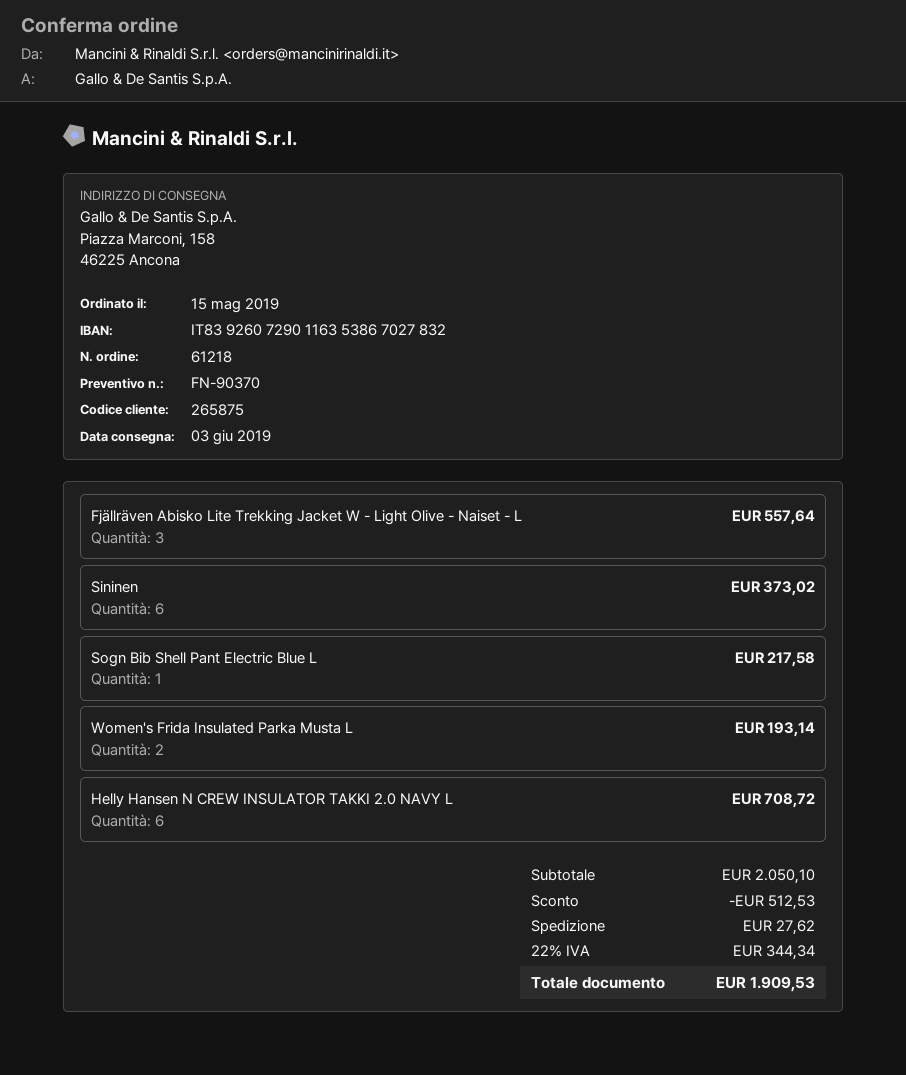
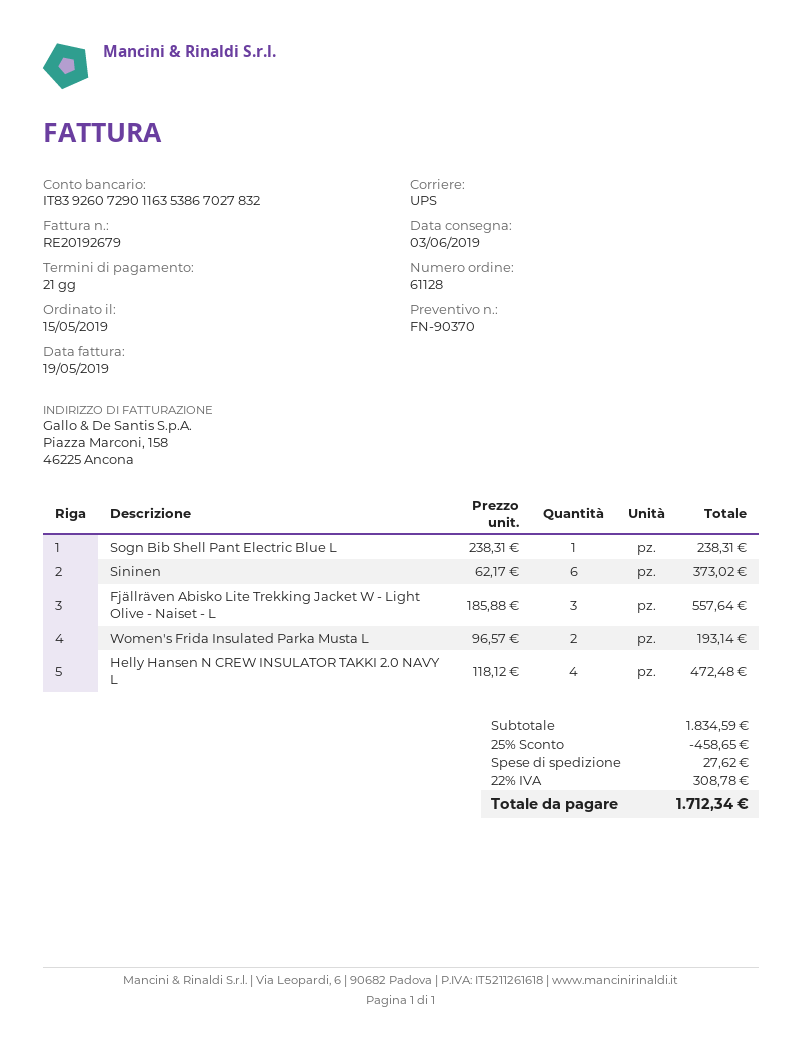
order number: 61218 -> 61128
Sogn Bib Shell Pant Electric Blue L: 1 for 217.58 -> 1 for 238.31
Helly Hansen N CREW INSULATOR TAKKI 2.0 NAVY L: 6 for 708.72 -> 4 for 472.48
subtotal: 2050.10 -> 1834.59
discount: 512.53 -> 458.65
tax: 22% = 344.34 -> 22% = 308.78
total: 1909.53 -> 1712.34

